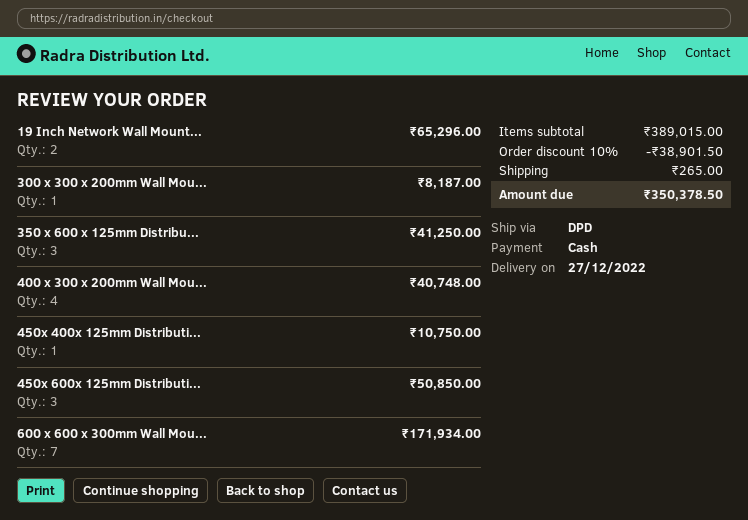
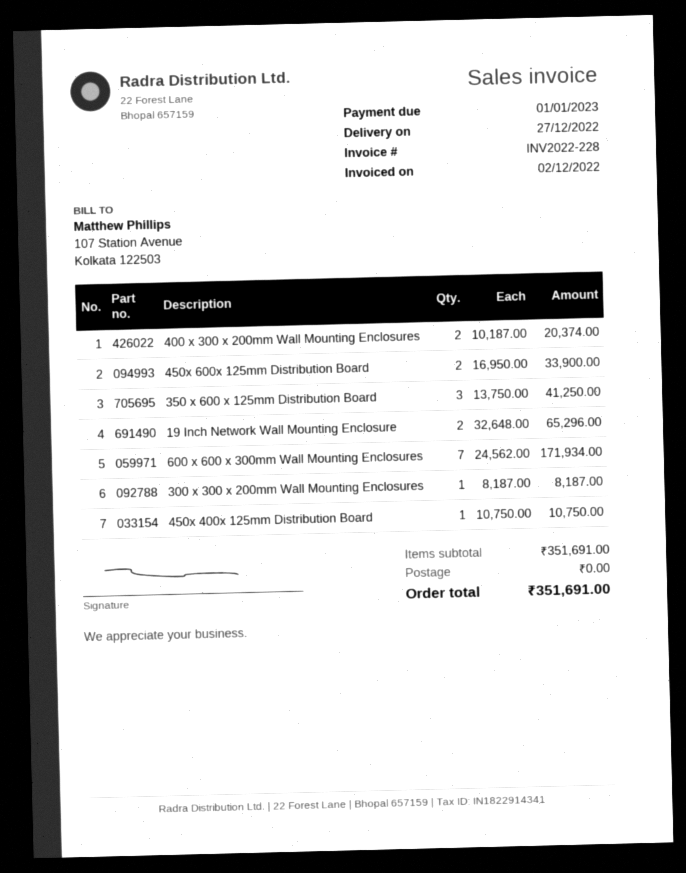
400 x 300 x 200mm Wall Mou...: 4 for 40748.00 -> 2 for 20374.00
450x 600x 125mm Distributi...: 3 for 50850.00 -> 2 for 33900.00
subtotal: 389015.00 -> 351691.00
discount: 10% = 38901.50 -> none
shipping: 265.00 -> 0.00
total: 350378.50 -> 351691.00

